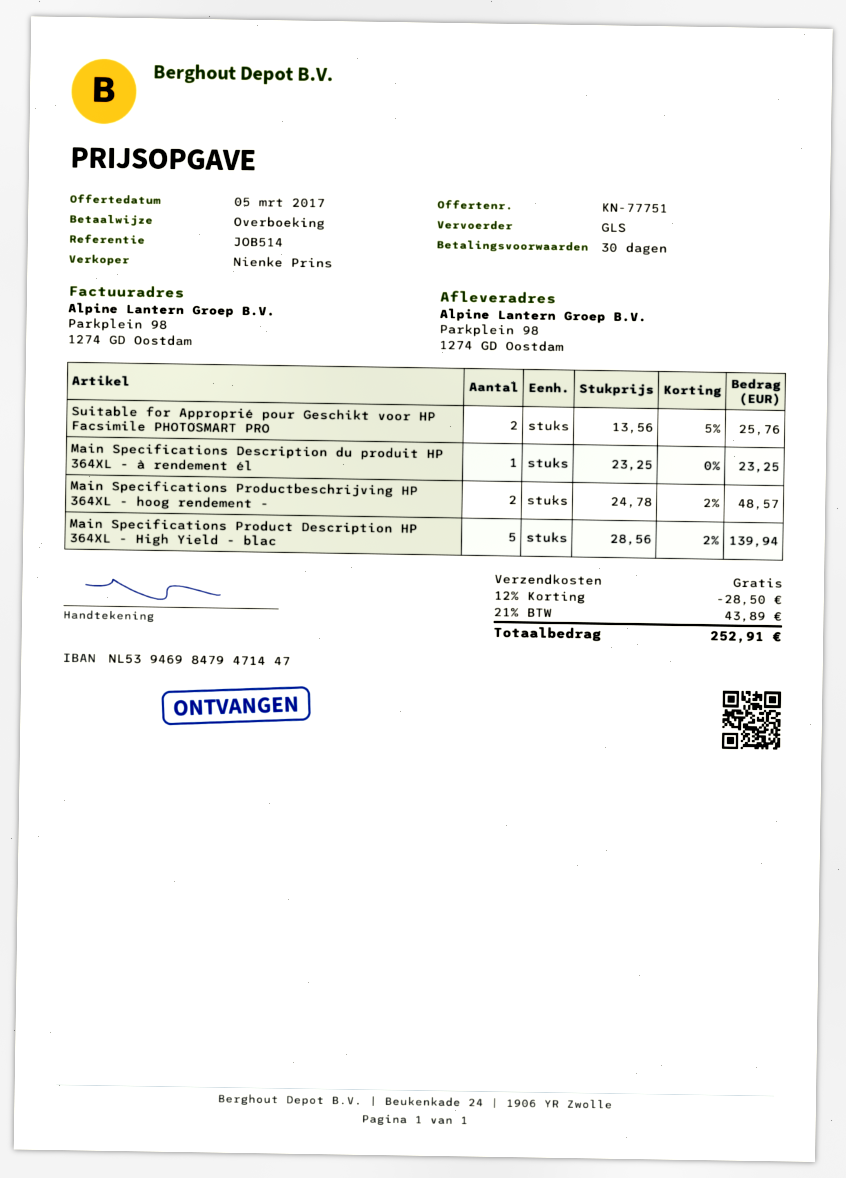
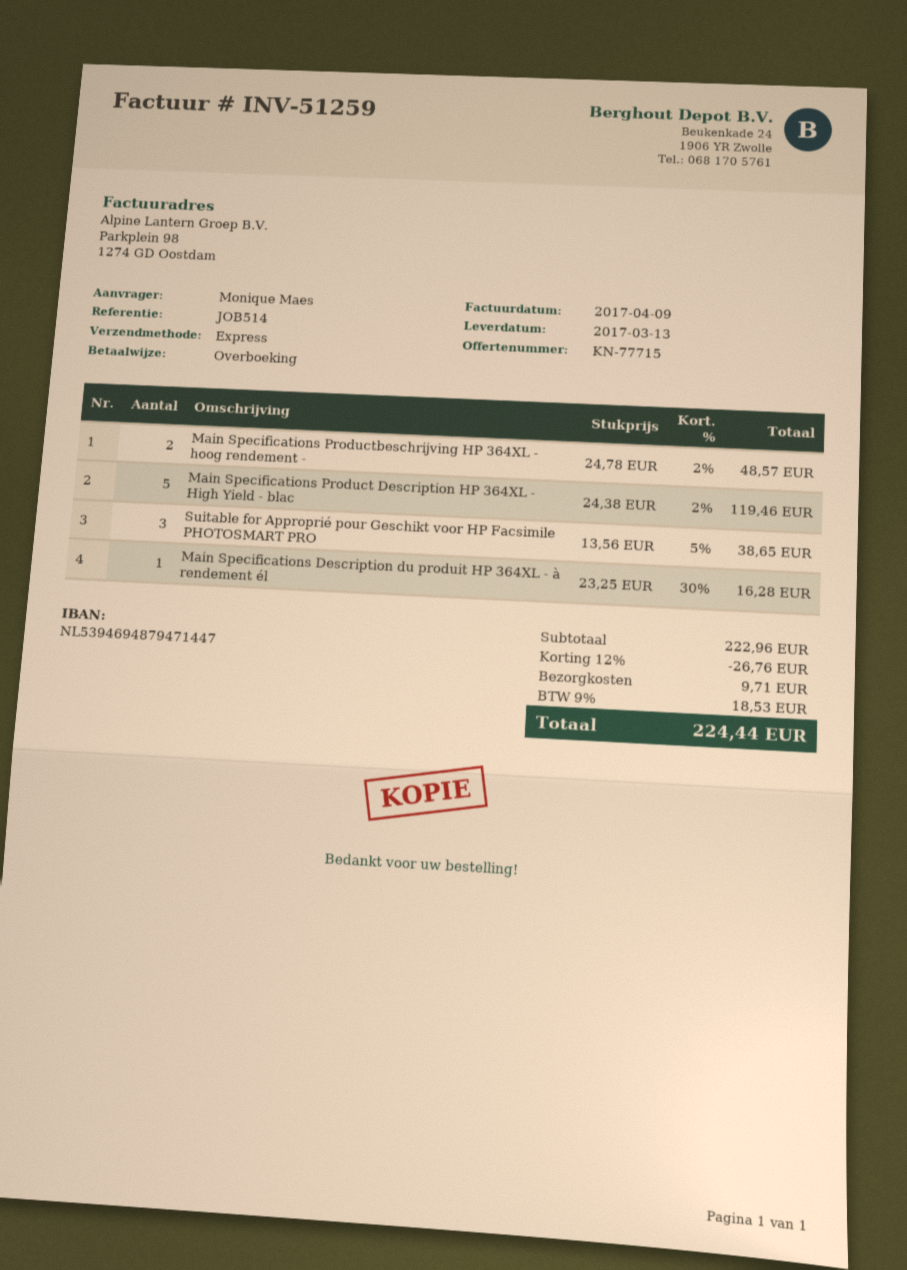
quote number: KN-77751 -> KN-77715
bank account: NL5394698479471447 -> NL5394694879471447
shipping method: GLS -> express
Suitable for Approprié pour Geschikt voor HP Facsimile PHOTOSMART PRO: 2 x 13.56 - 5% = 25.76 -> 3 x 13.56 - 5% = 38.65
Main Specifications Description du produit HP 364XL - à rendement él: 1 x 23.25 = 23.25 -> 1 x 23.25 - 30% = 16.28
Main Specifications Product Description HP 364XL - High Yield - blac: 5 x 28.56 - 2% = 139.94 -> 5 x 24.38 - 2% = 119.46
discount: 12% = 28.50 -> 12% = 26.76
shipping: 0.00 -> 9.71
tax: 21% = 43.89 -> 9% = 18.53
total: 252.91 -> 224.44

